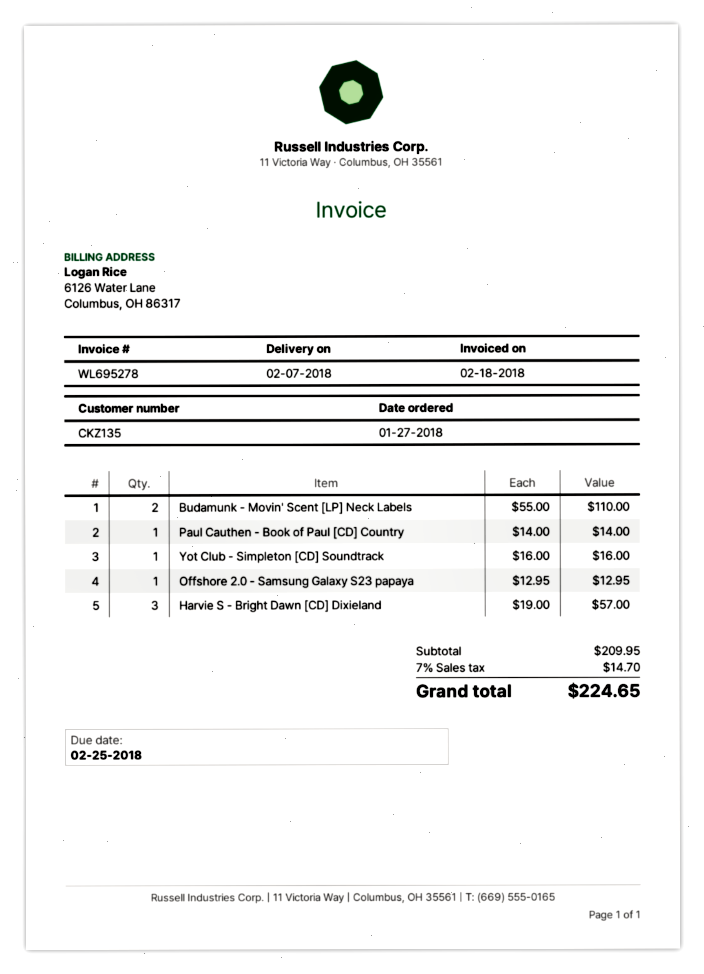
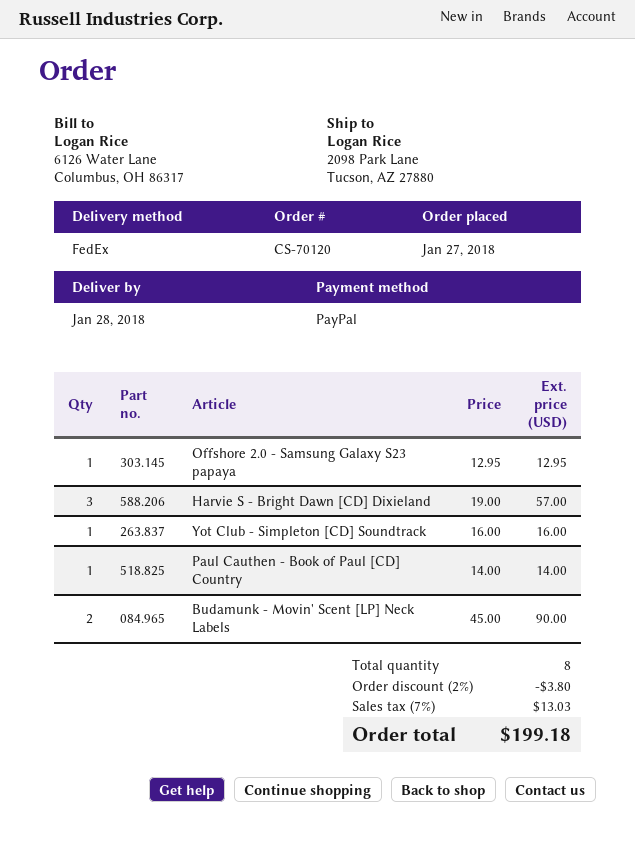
delivery date: 2018-02-07 -> 2018-01-28
Budamunk - Movin' Scent [LP] Neck Labels: 2 x 55.00 = 110.00 -> 2 x 45.00 = 90.00
discount: none -> 2% = 3.80
tax: 7% = 14.70 -> 7% = 13.03
total: 224.65 -> 199.18

